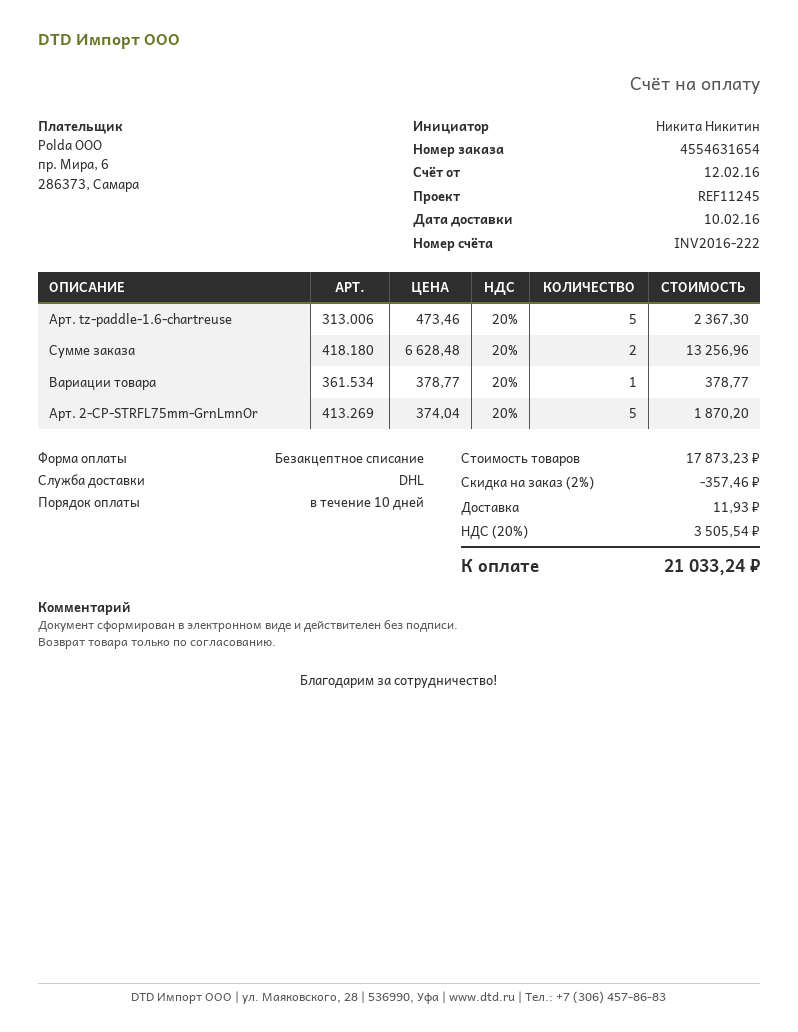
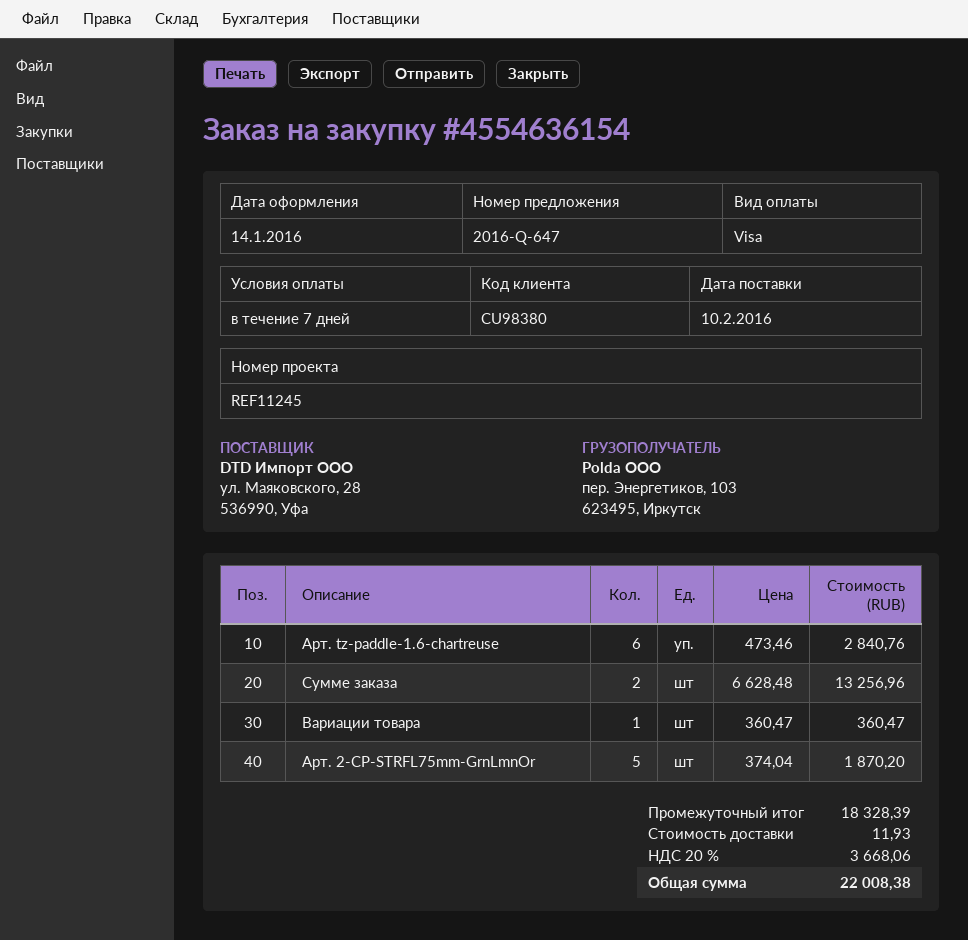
order number: 4554631654 -> 4554636154
payment terms: 10 days -> 7 days
payment method: direct debit -> Visa
Арт. tz-paddle-1.6-chartreuse: 5 x 473.46 = 2367.30 -> 6 x 473.46 = 2840.76
Вариации товара: 1 x 378.77 = 378.77 -> 1 x 360.47 = 360.47
subtotal: 17873.23 -> 18328.39
discount: 2% = 357.46 -> none
tax: 20% = 3505.54 -> 20% = 3668.06
total: 21033.24 -> 22008.38

